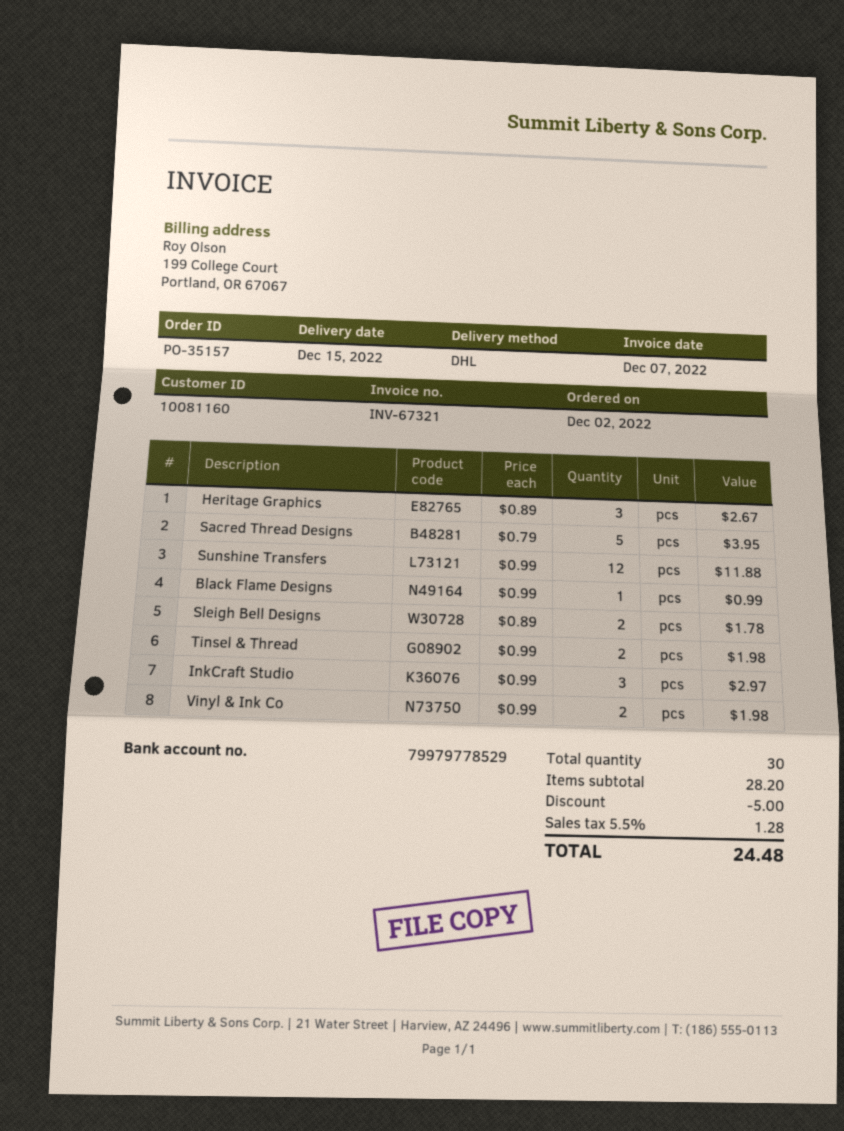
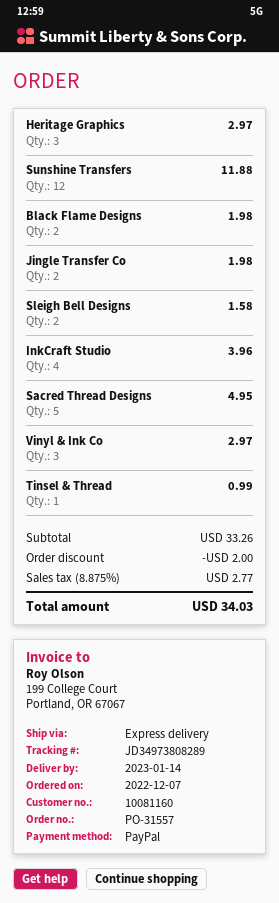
order number: PO-35157 -> PO-31557
order date: 2022-12-02 -> 2022-12-07
delivery date: 2022-12-15 -> 2023-01-14
shipping method: DHL -> express
Heritage Graphics: 3 for 2.67 -> 3 for 2.97
Sacred Thread Designs: 5 for 3.95 -> 5 for 4.95
Black Flame Designs: 1 for 0.99 -> 2 for 1.98
Sleigh Bell Designs: 2 for 1.78 -> 2 for 1.58
Tinsel & Thread: 2 for 1.98 -> 1 for 0.99
InkCraft Studio: 3 for 2.97 -> 4 for 3.96
Vinyl & Ink Co: 2 for 1.98 -> 3 for 2.97
Jingle Transfer Co: none -> 2 for 1.98
subtotal: 28.20 -> 33.26
discount: 5.00 -> 2.00
tax: 5.5% = 1.28 -> 8.875% = 2.77
total: 24.48 -> 34.03

